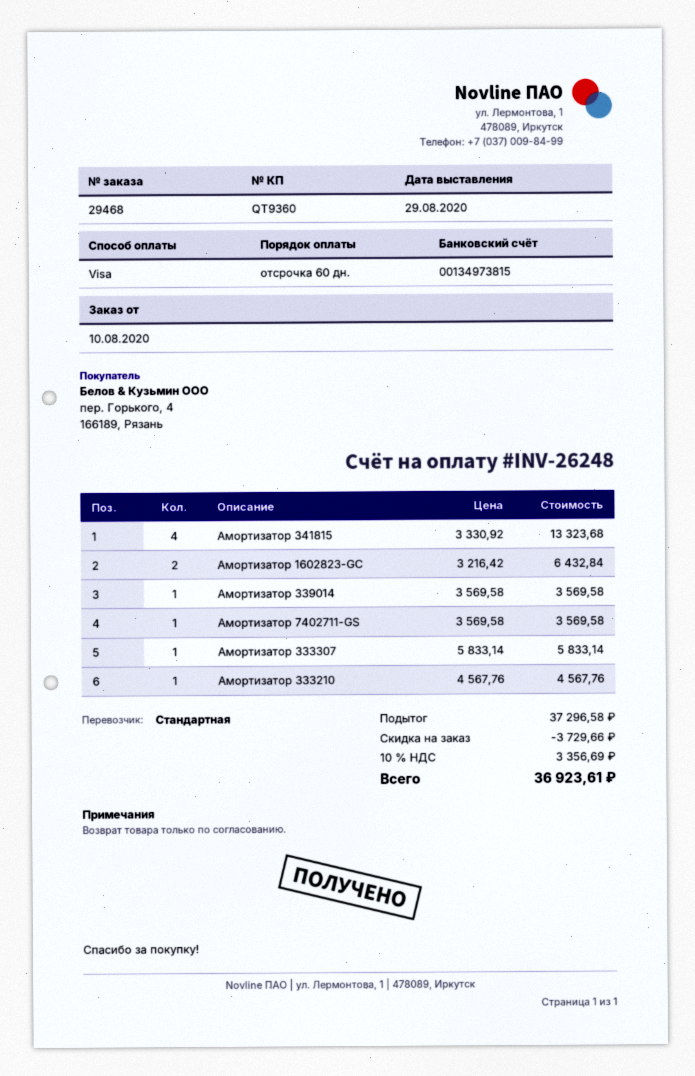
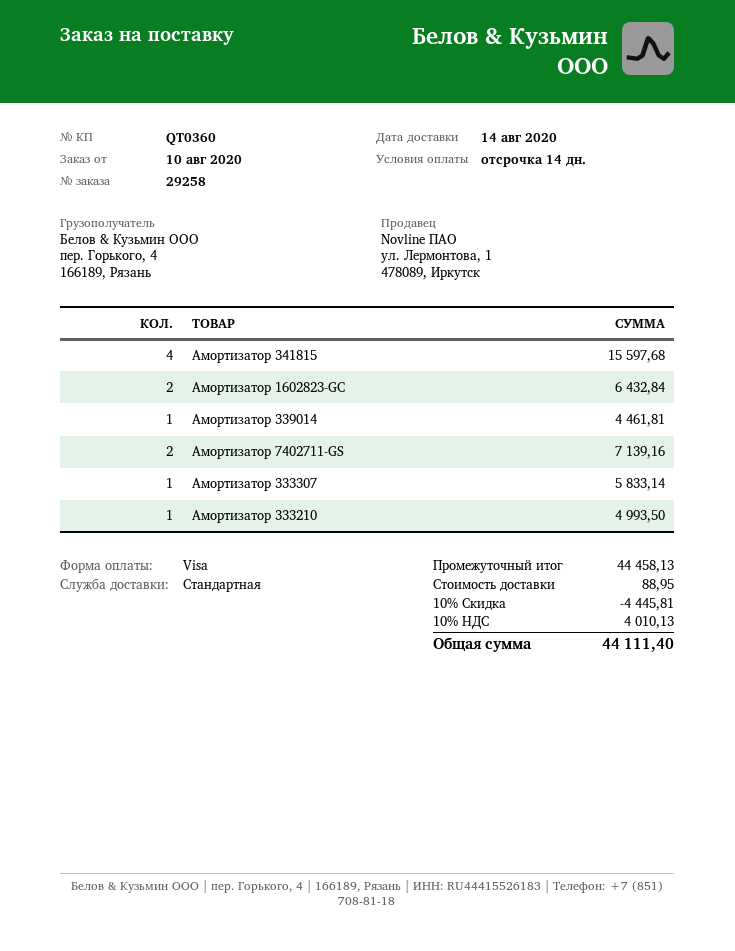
quote number: QT9360 -> QT0360
order number: 29468 -> 29258
payment terms: 60 days -> 14 days
Амортизатор 341815: 4 for 13323.68 -> 4 for 15597.68
Амортизатор 339014: 1 for 3569.58 -> 1 for 4461.81
Амортизатор 7402711-GS: 1 for 3569.58 -> 2 for 7139.16
Амортизатор 333210: 1 for 4567.76 -> 1 for 4993.50
subtotal: 37296.58 -> 44458.13
discount: 3729.66 -> 4445.81
shipping: none -> 88.95
tax: 10% = 3356.69 -> 10% = 4010.13
total: 36923.61 -> 44111.40

